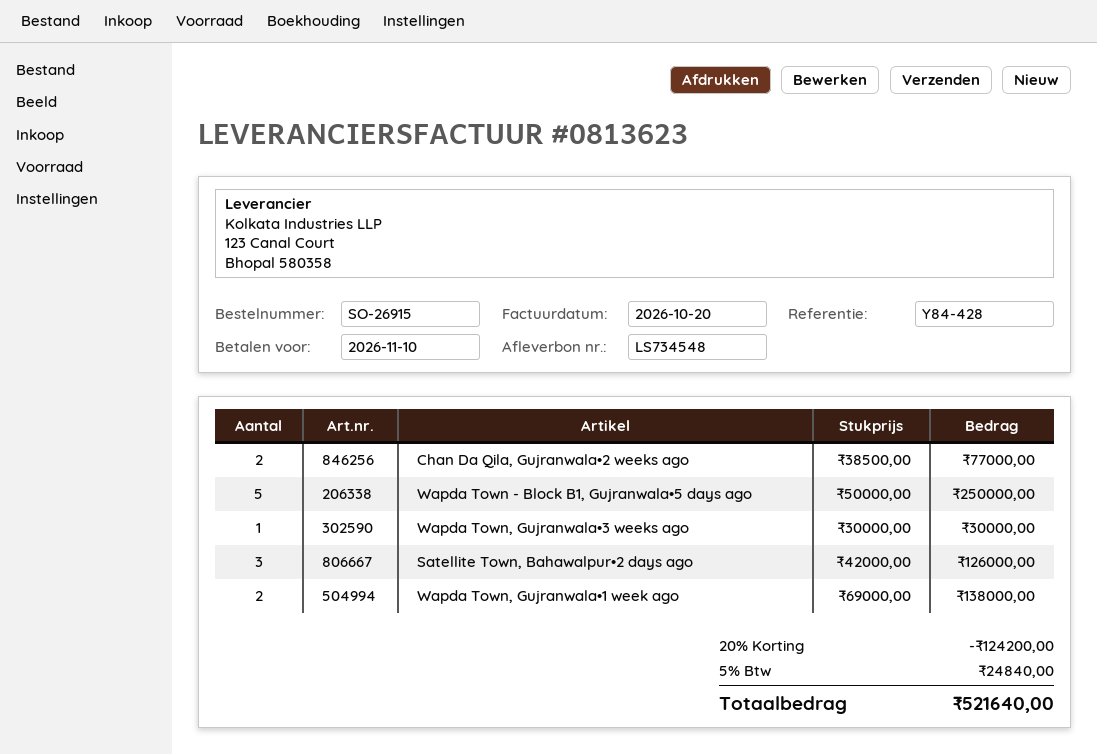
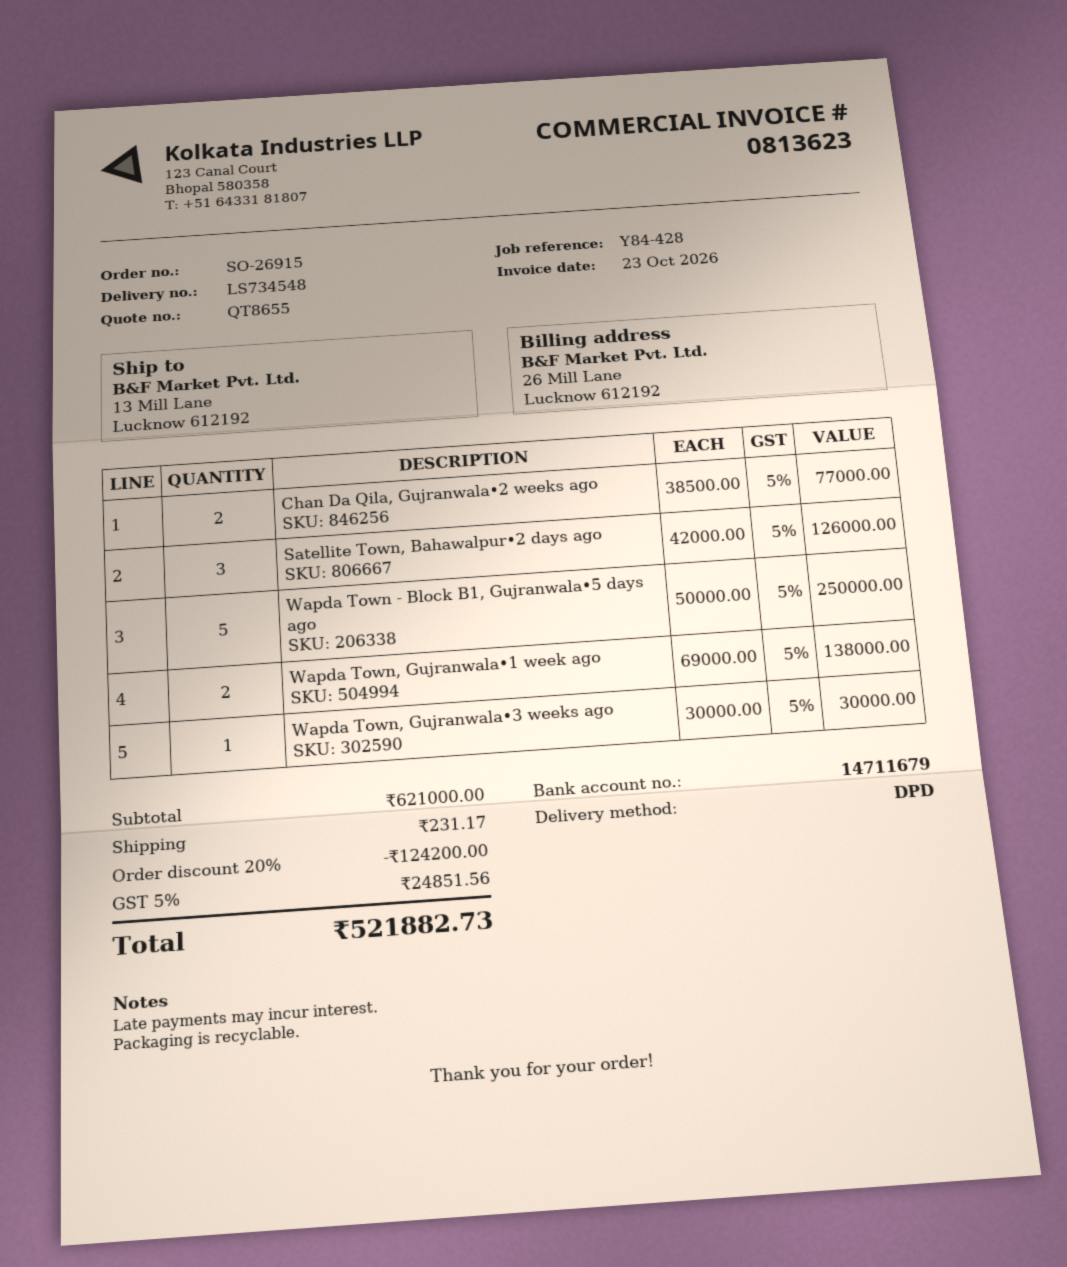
invoice date: 2026-10-20 -> 2026-10-23
shipping: none -> 231.17
tax: 5% = 24840.00 -> 5% = 24851.56
total: 521640.00 -> 521882.73

